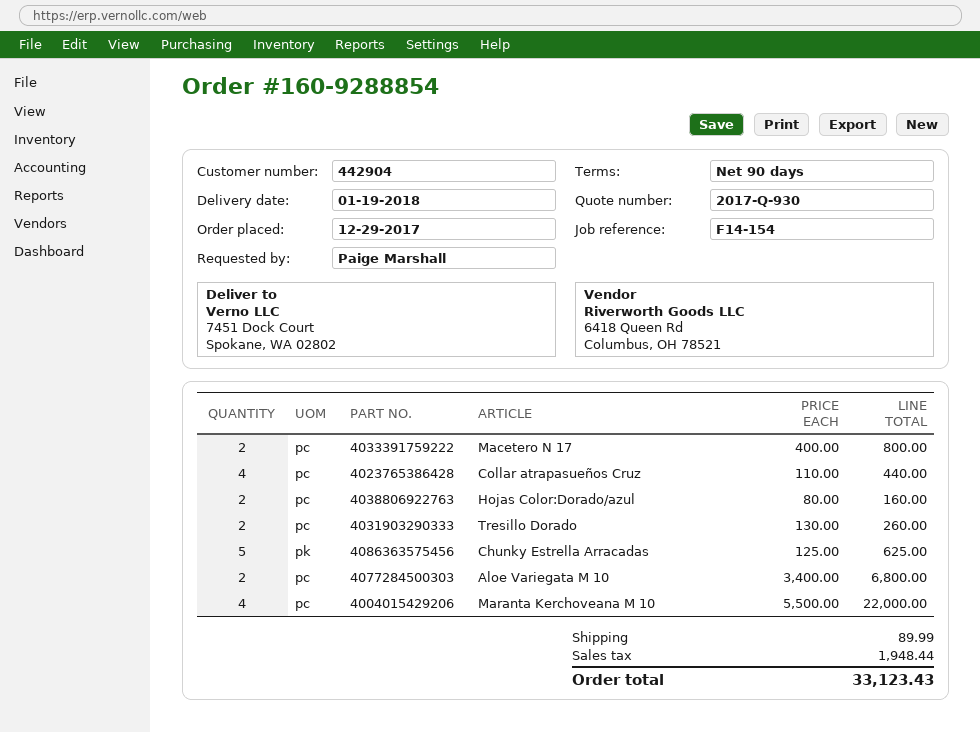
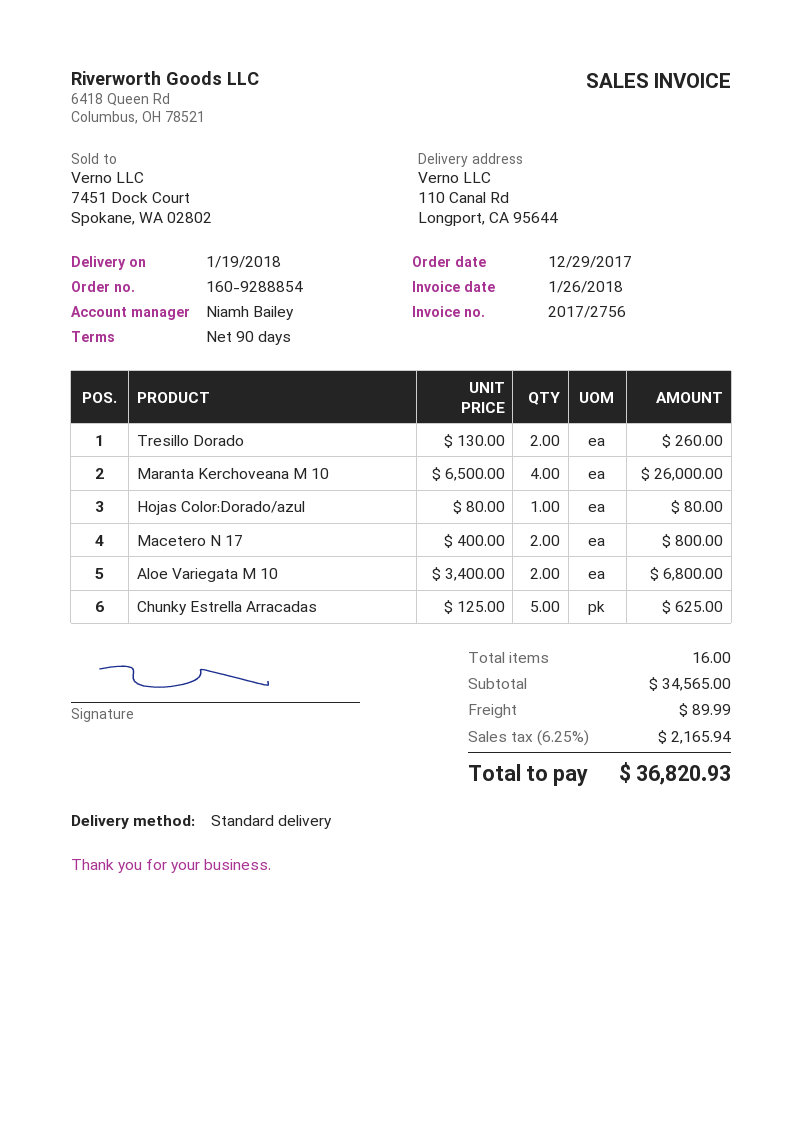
ship to: 7451 Dock Court, Spokane, WA 02802 -> 110 Canal Rd, Longport, CA 95644
Collar atrapasueños Cruz: 4 x 110.00 = 440.00 -> none
Hojas Color:Dorado/azul: 2 x 80.00 = 160.00 -> 1 x 80.00 = 80.00
Maranta Kerchoveana M 10: 4 x 5500.00 = 22000.00 -> 4 x 6500.00 = 26000.00
tax: 1948.44 -> 2165.94
total: 33123.43 -> 36820.93

